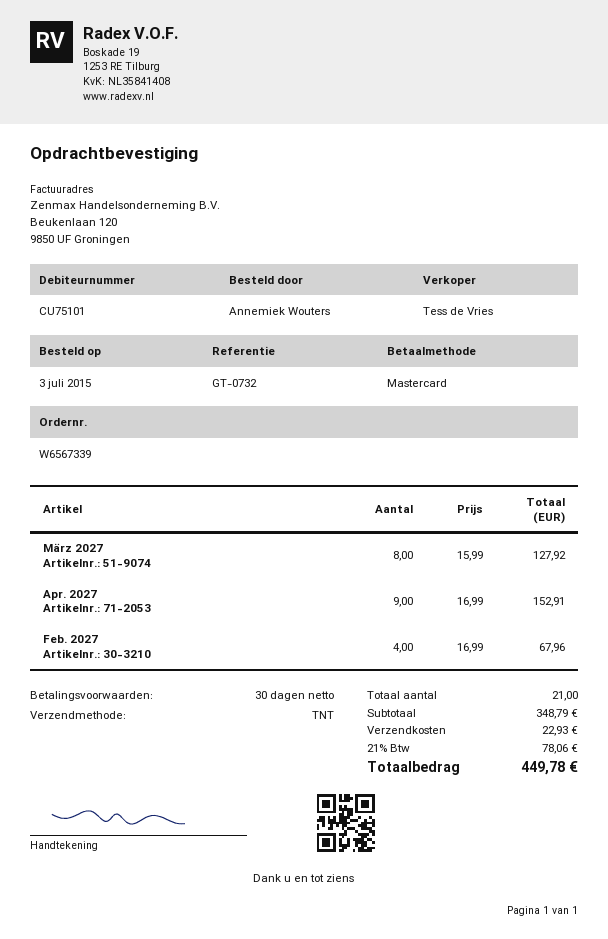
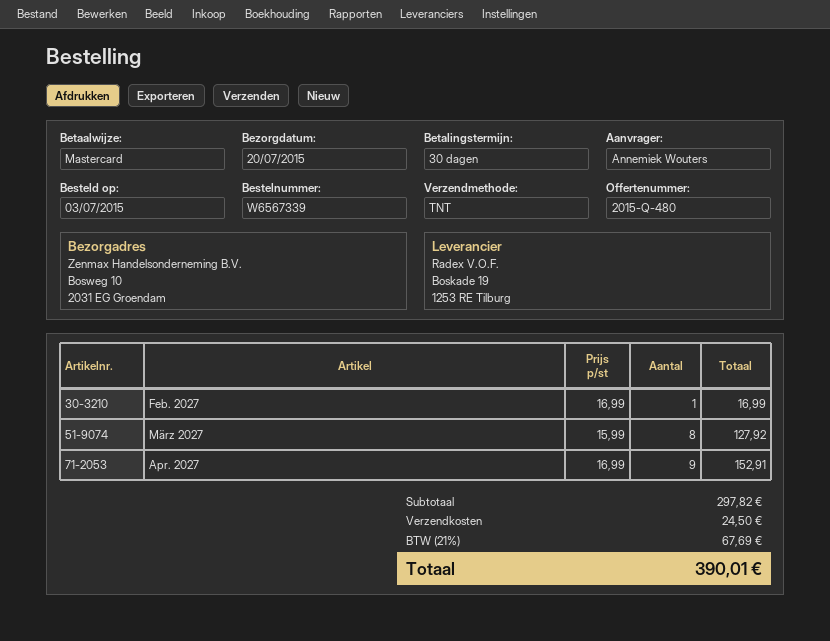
Feb. 2027: 4 x 16.99 = 67.96 -> 1 x 16.99 = 16.99
subtotal: 348.79 -> 297.82
shipping: 22.93 -> 24.50
tax: 21% = 78.06 -> 21% = 67.69
total: 449.78 -> 390.01

